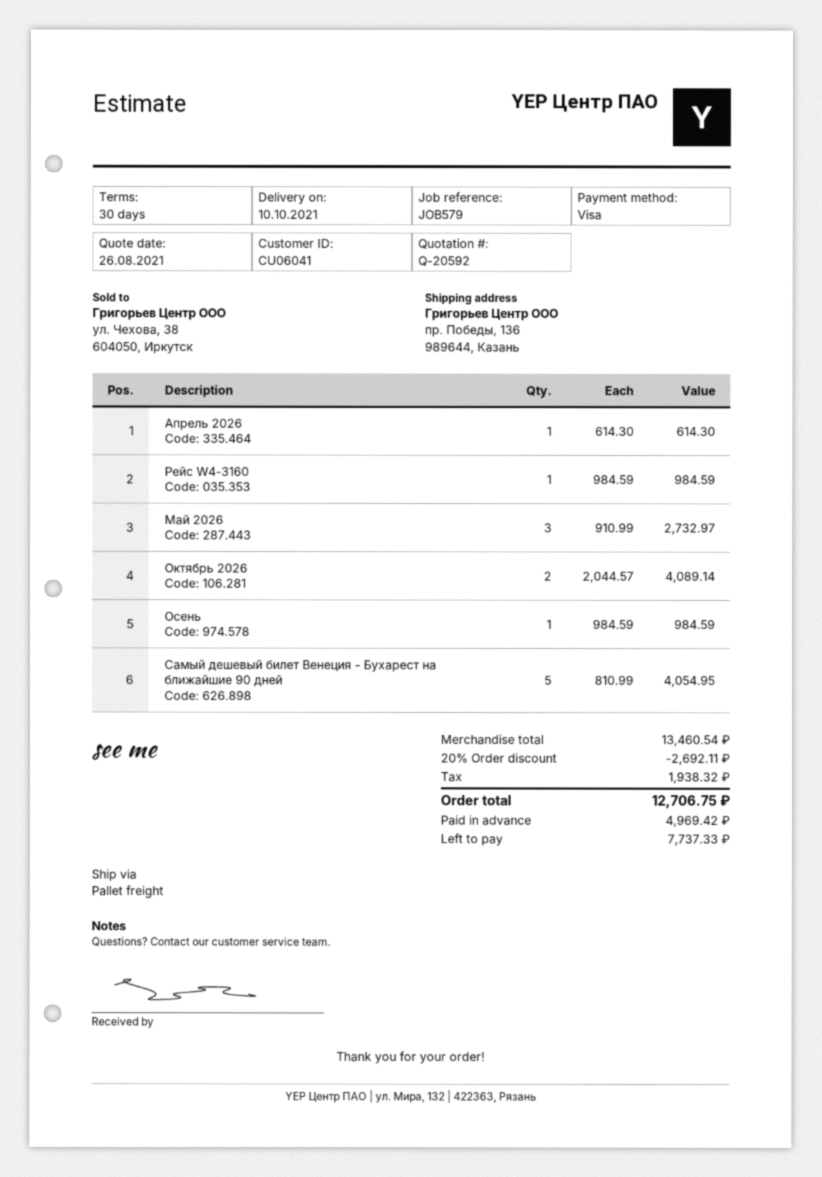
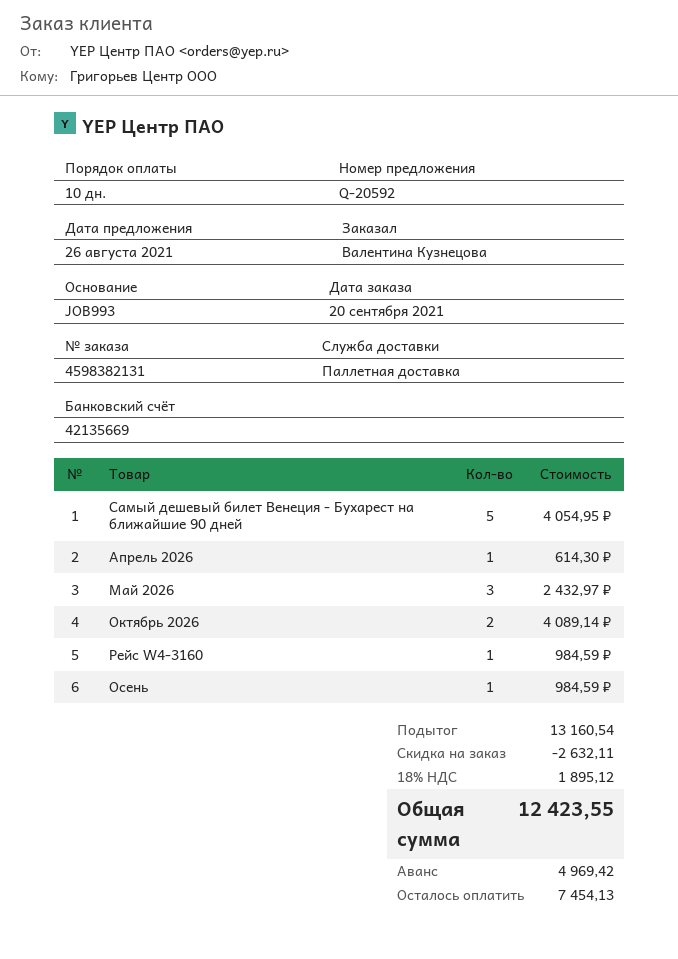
payment terms: 30 days -> 10 days
reference: JOB579 -> JOB993
Май 2026: 3 for 2732.97 -> 3 for 2432.97
subtotal: 13460.54 -> 13160.54
discount: 2692.11 -> 2632.11
tax: 1938.32 -> 1895.12
total: 12706.75 -> 12423.55
balance: 7737.33 -> 7454.13

